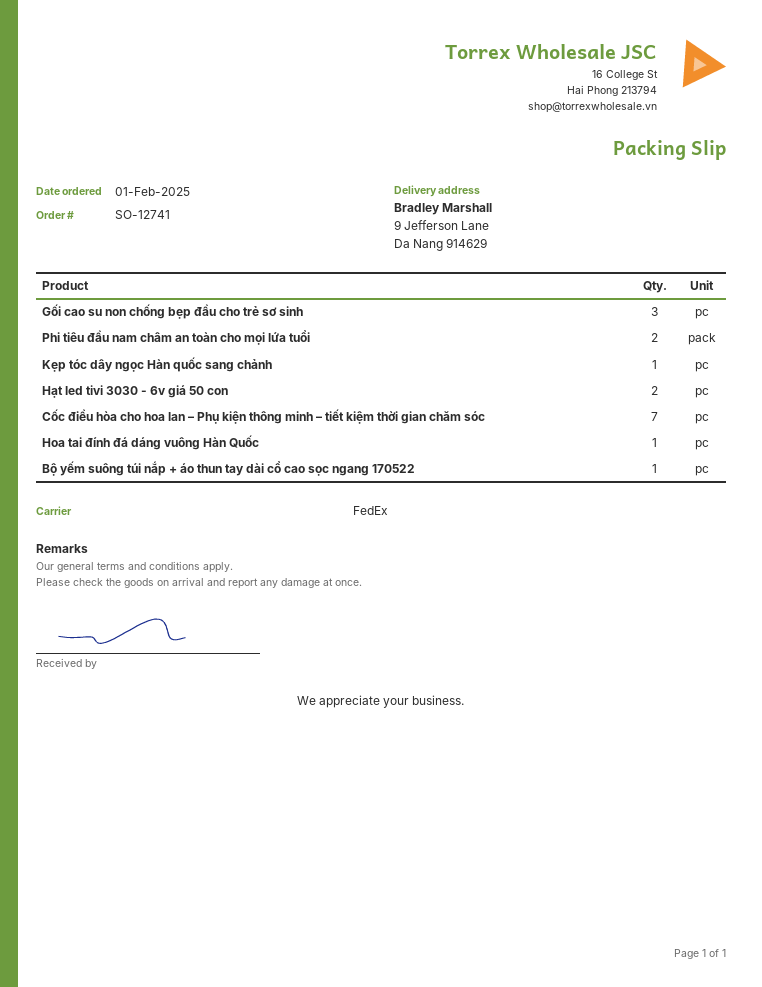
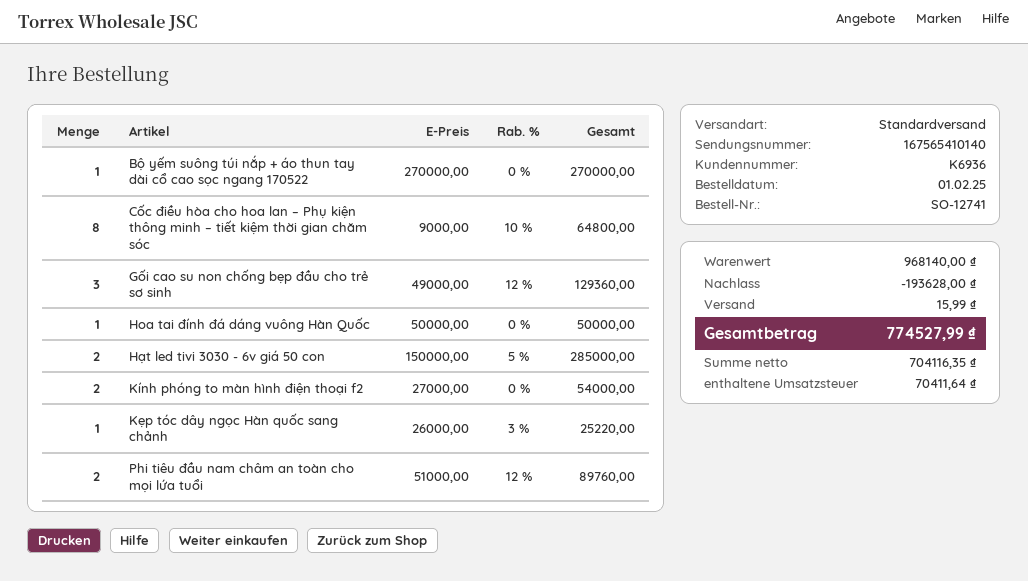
shipping method: FedEx -> standard
Cốc điều hòa cho hoa lan – Phụ kiện thông minh – tiết kiệm thời gian chăm sóc: 7 -> 8
Kính phóng to màn hình điện thoại f2: none -> 2

